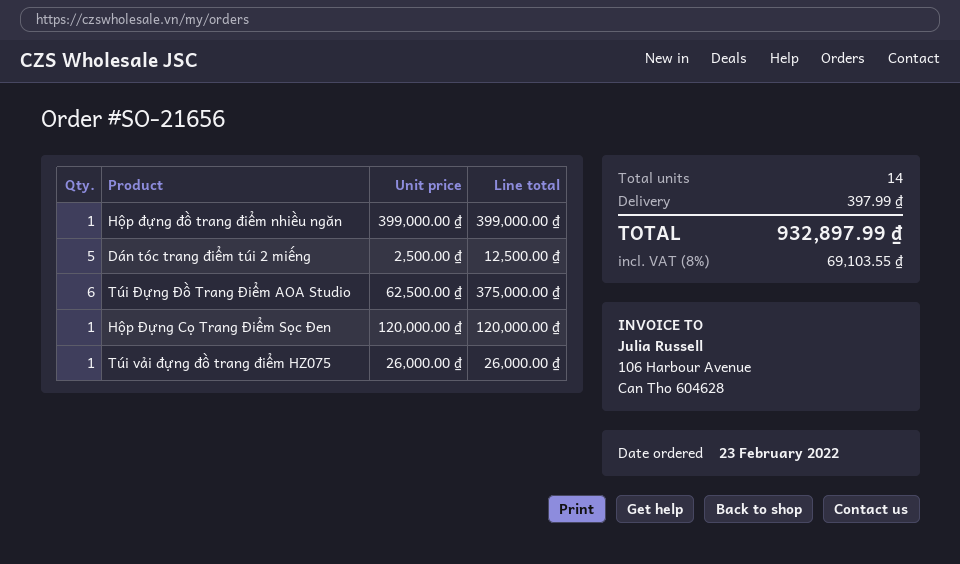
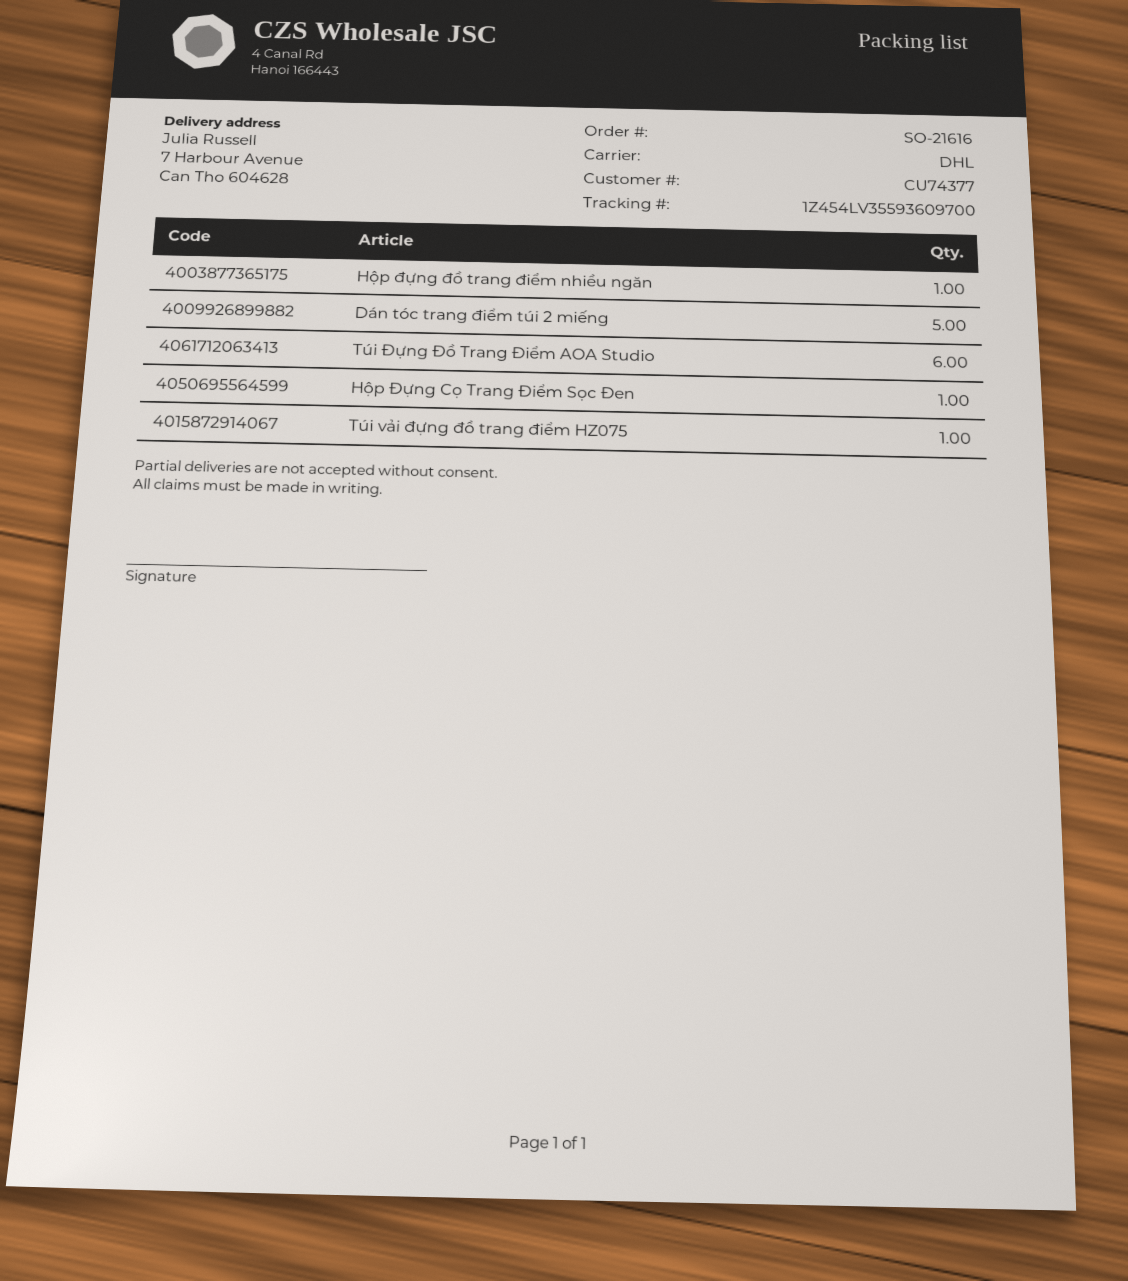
order number: SO-21656 -> SO-21616

